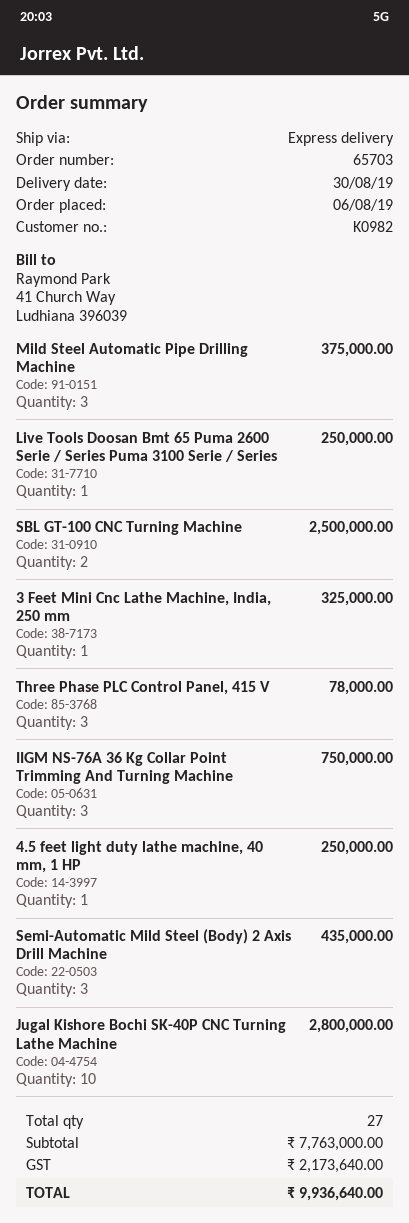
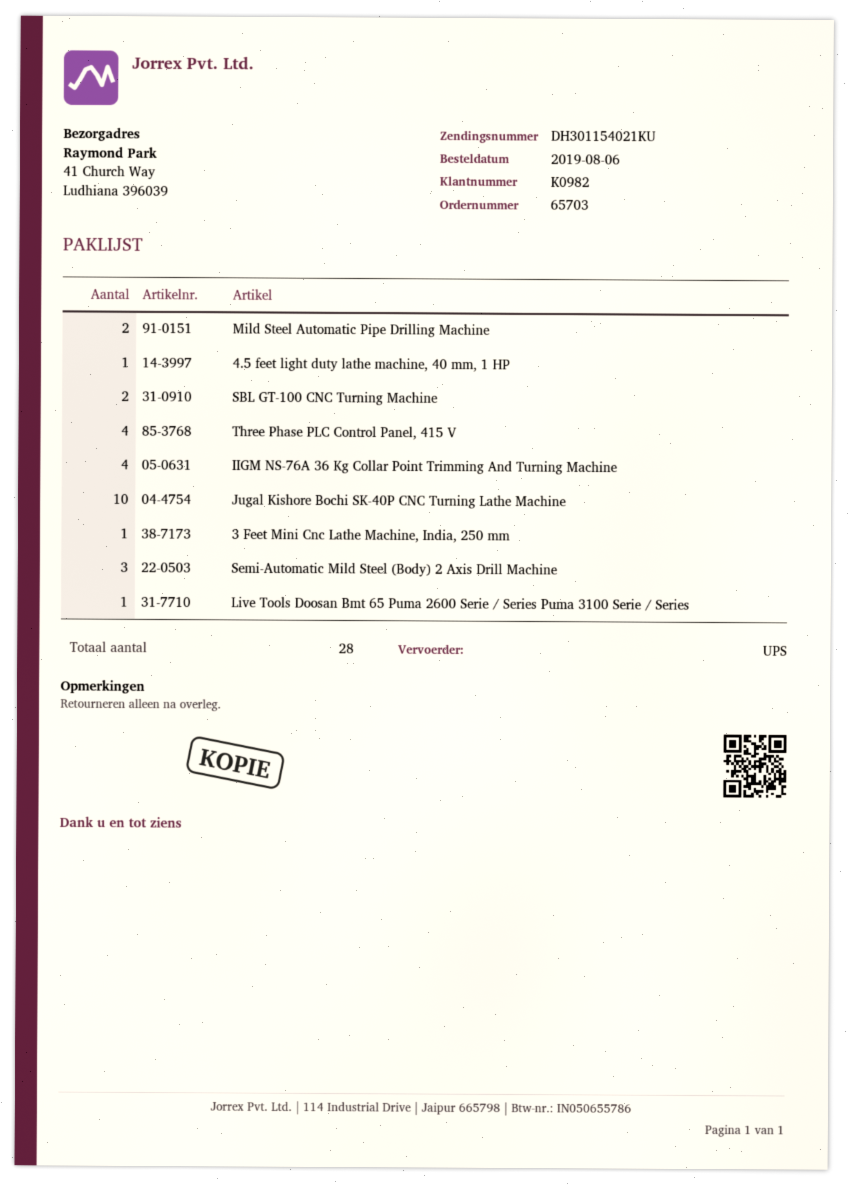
shipping method: express -> UPS
Mild Steel Automatic Pipe Drilling Machine: 3 -> 2
Three Phase PLC Control Panel, 415 V: 3 -> 4
IIGM NS-76A 36 Kg Collar Point Trimming And Turning Machine: 3 -> 4
total quantity: 27 -> 28

